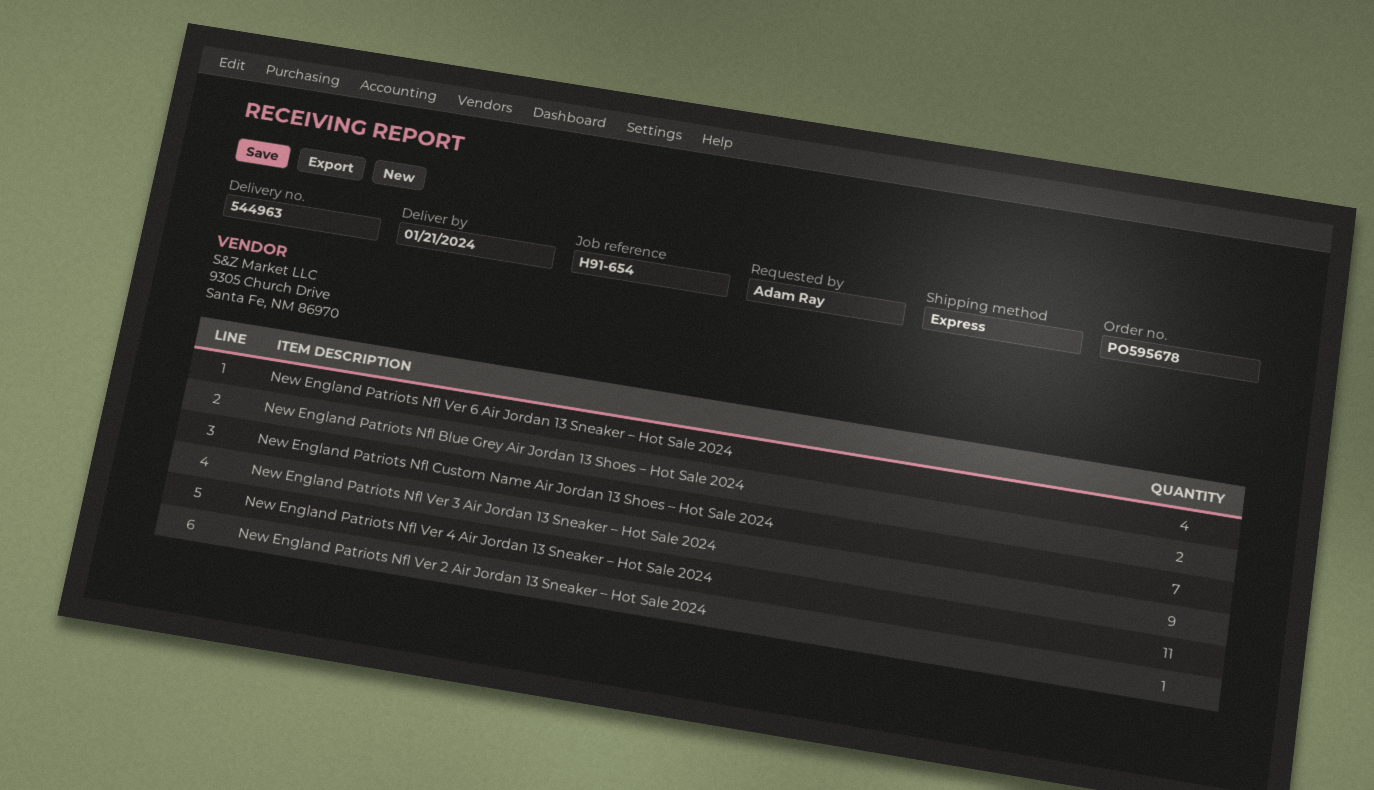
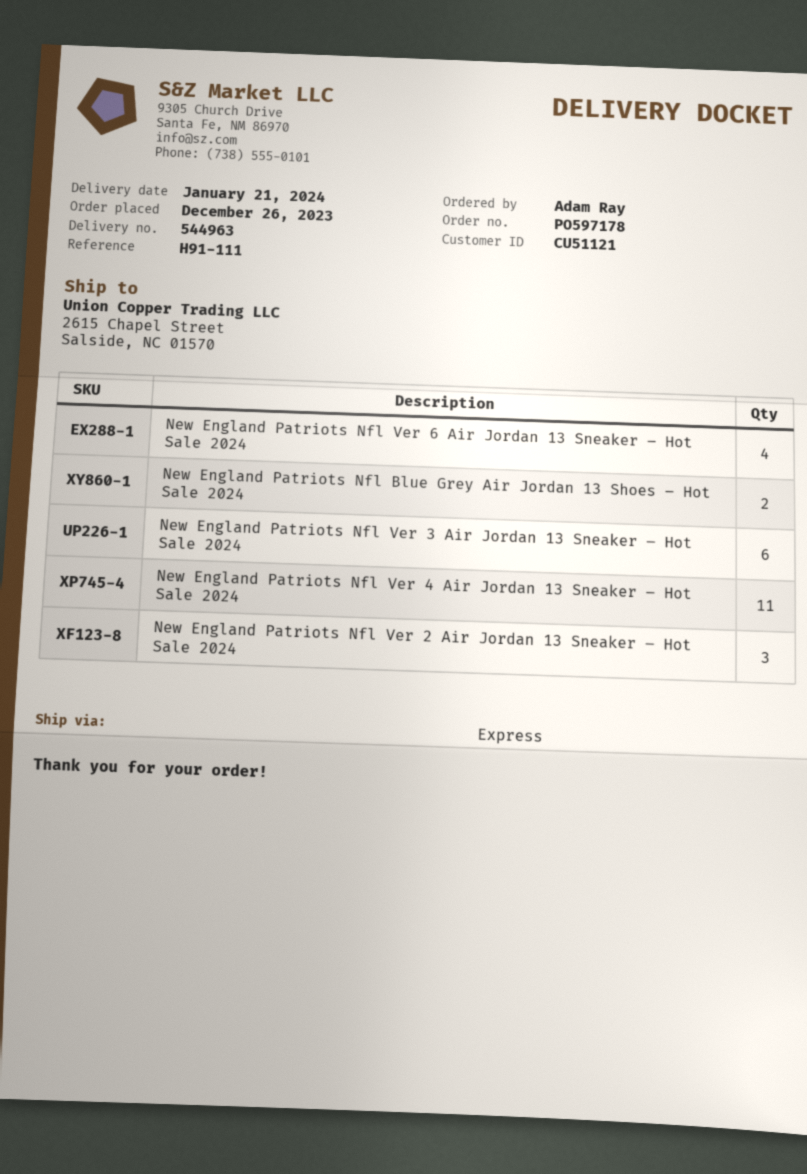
order number: PO595678 -> PO597178
reference: H91-654 -> H91-111
New England Patriots Nfl Custom Name Air Jordan 13 Shoes – Hot Sale 2024: 7 -> none
New England Patriots Nfl Ver 3 Air Jordan 13 Sneaker – Hot Sale 2024: 9 -> 6
New England Patriots Nfl Ver 2 Air Jordan 13 Sneaker – Hot Sale 2024: 1 -> 3

